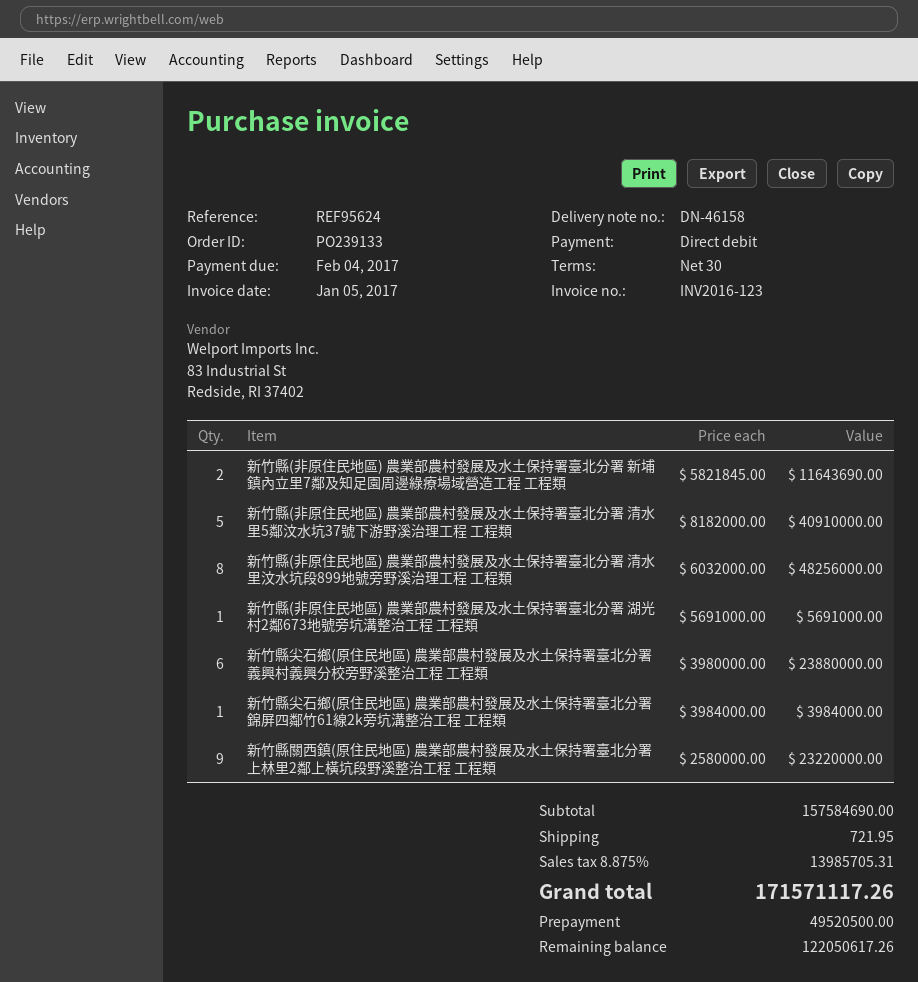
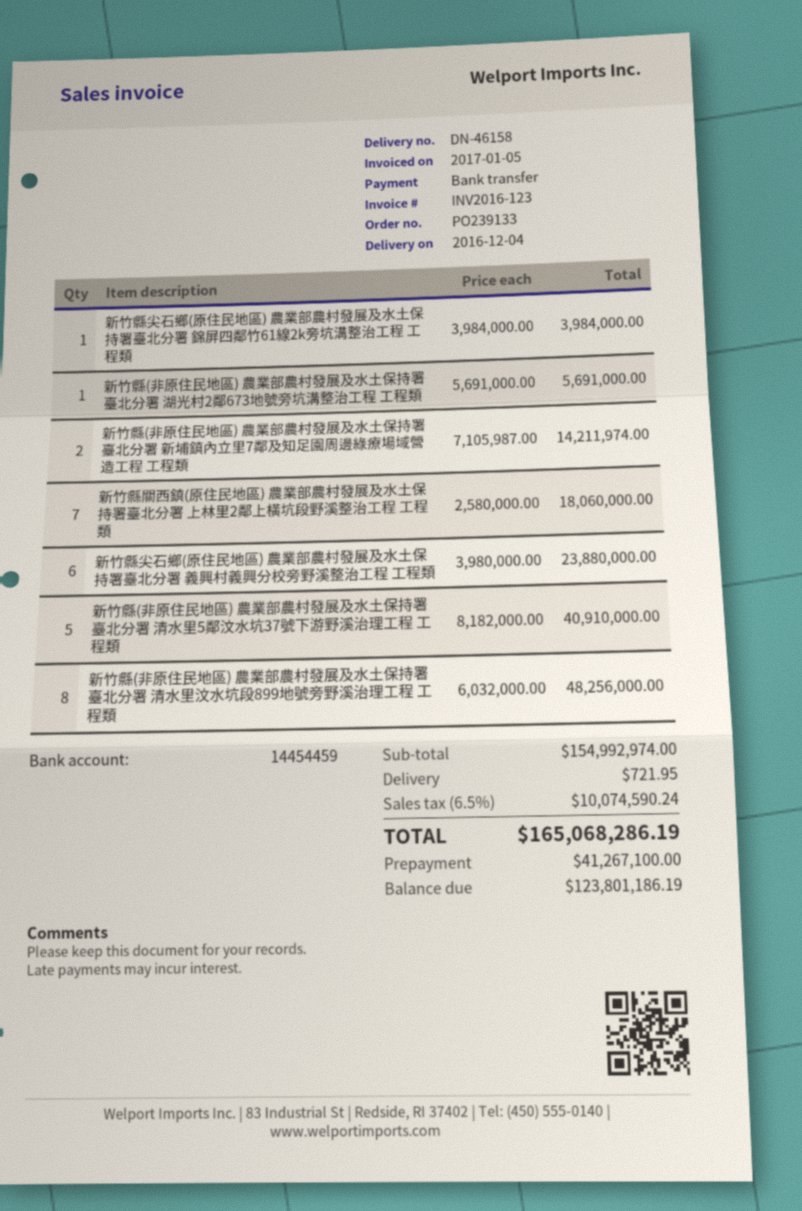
payment method: direct debit -> bank transfer
新竹縣(非原住民地區) 農業部農村發展及水土保持署臺北分署 新埔鎮內立里7鄰及知足園周邊綠療場域營造工程 工程類: 2 x 5821845.00 = 11643690.00 -> 2 x 7105987.00 = 14211974.00
新竹縣關西鎮(原住民地區) 農業部農村發展及水土保持署臺北分署 上林里2鄰上橫坑段野溪整治工程 工程類: 9 x 2580000.00 = 23220000.00 -> 7 x 2580000.00 = 18060000.00
subtotal: 157584690.00 -> 154992974.00
tax: 8.875% = 13985705.31 -> 6.5% = 10074590.24
total: 171571117.26 -> 165068286.19
deposit: 49520500.00 -> 41267100.00
balance: 122050617.26 -> 123801186.19

